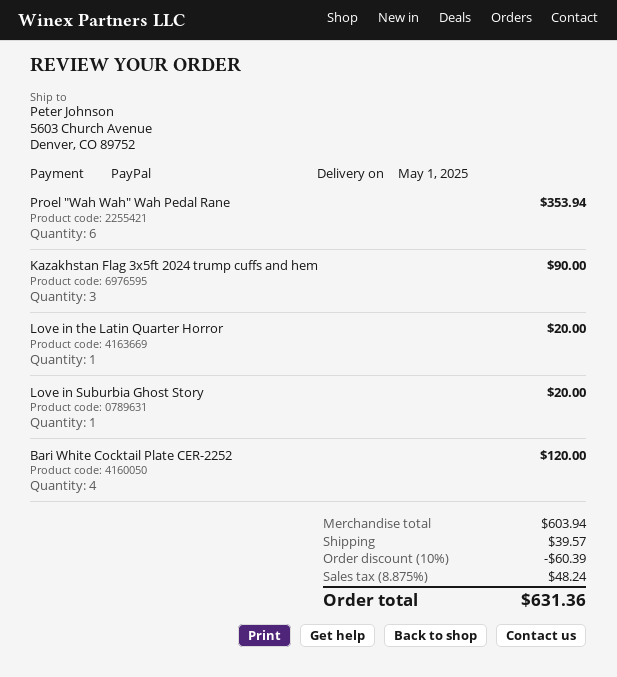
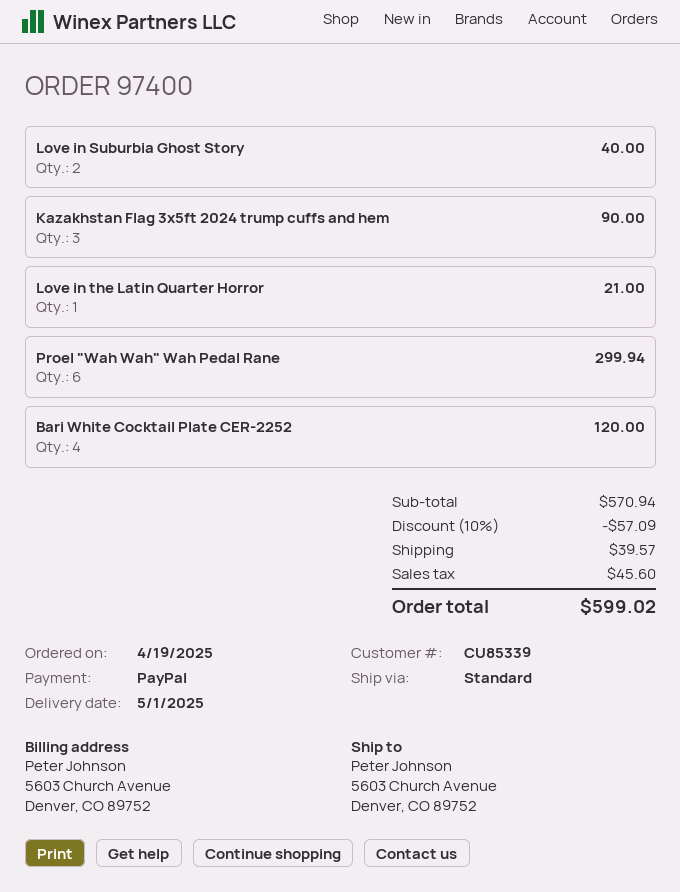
Proel "Wah Wah" Wah Pedal Rane: 6 for 353.94 -> 6 for 299.94
Love in the Latin Quarter Horror: 1 for 20.00 -> 1 for 21.00
Love in Suburbia Ghost Story: 1 for 20.00 -> 2 for 40.00
subtotal: 603.94 -> 570.94
discount: 10% = 60.39 -> 10% = 57.09
tax: 48.24 -> 45.60
total: 631.36 -> 599.02

